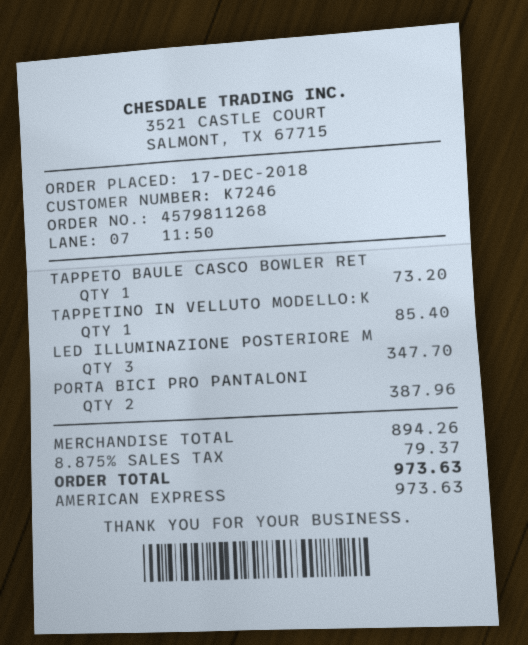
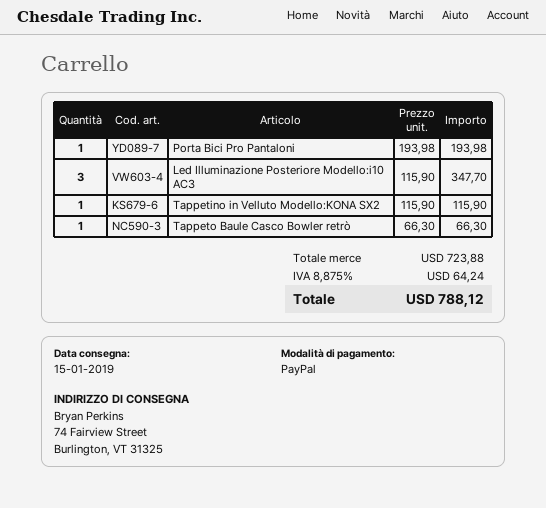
payment method: American Express -> PayPal
TAPPETO BAULE CASCO BOWLER RET: 1 for 73.20 -> 1 for 66.30
TAPPETINO IN VELLUTO MODELLO:K: 1 for 85.40 -> 1 for 115.90
PORTA BICI PRO PANTALONI: 2 for 387.96 -> 1 for 193.98
subtotal: 894.26 -> 723.88
tax: 8.875% = 79.37 -> 8.875% = 64.24
total: 973.63 -> 788.12

